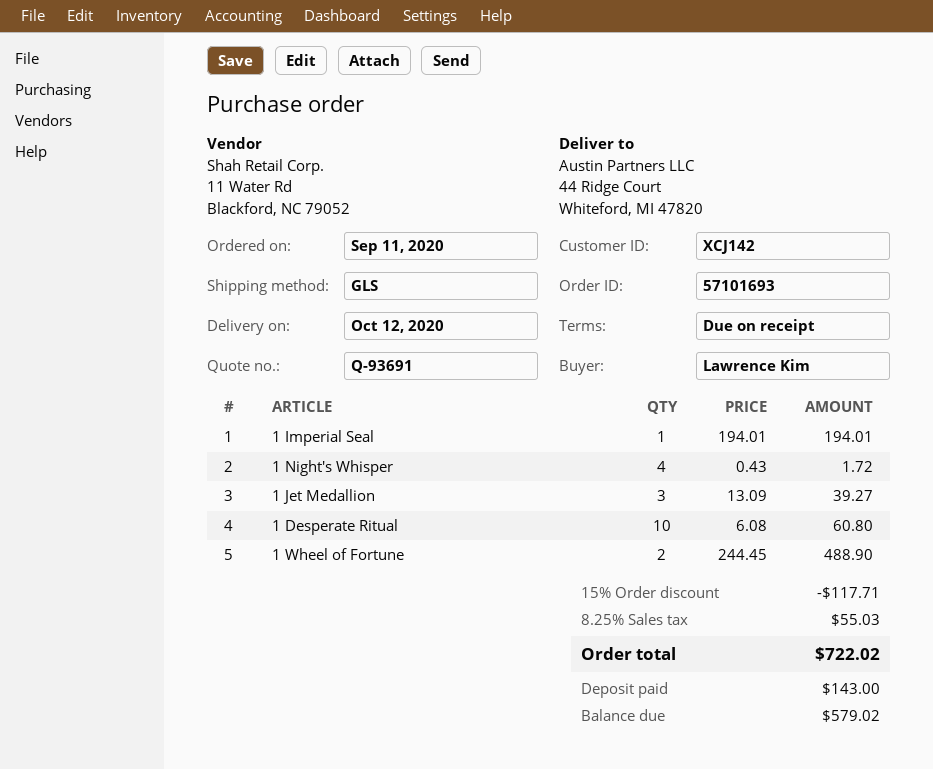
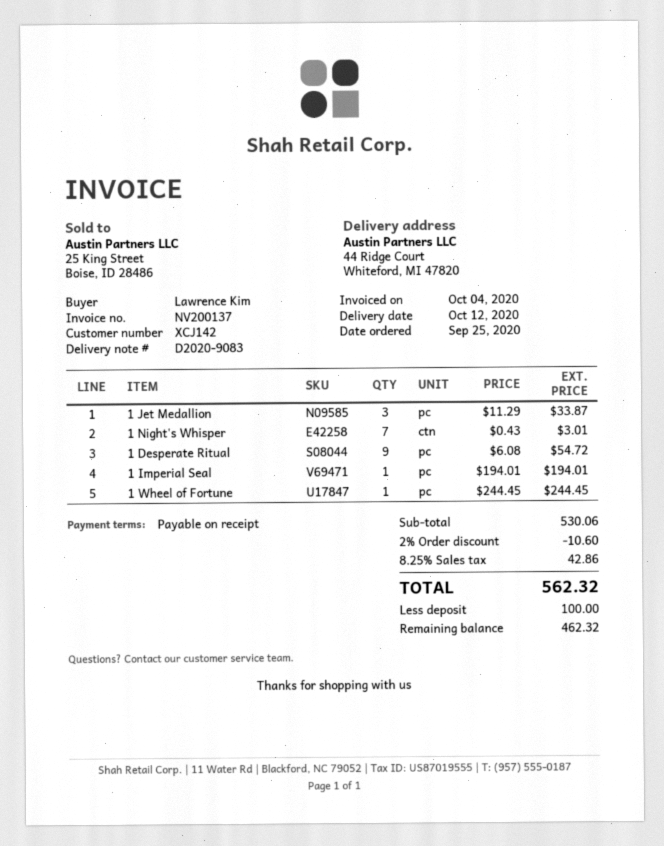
order date: 2020-09-11 -> 2020-09-25
1 Night's Whisper: 4 x 0.43 = 1.72 -> 7 x 0.43 = 3.01
1 Jet Medallion: 3 x 13.09 = 39.27 -> 3 x 11.29 = 33.87
1 Desperate Ritual: 10 x 6.08 = 60.80 -> 9 x 6.08 = 54.72
1 Wheel of Fortune: 2 x 244.45 = 488.90 -> 1 x 244.45 = 244.45
discount: 15% = 117.71 -> 2% = 10.60
tax: 8.25% = 55.03 -> 8.25% = 42.86
total: 722.02 -> 562.32
deposit: 143.00 -> 100.00
balance: 579.02 -> 462.32

